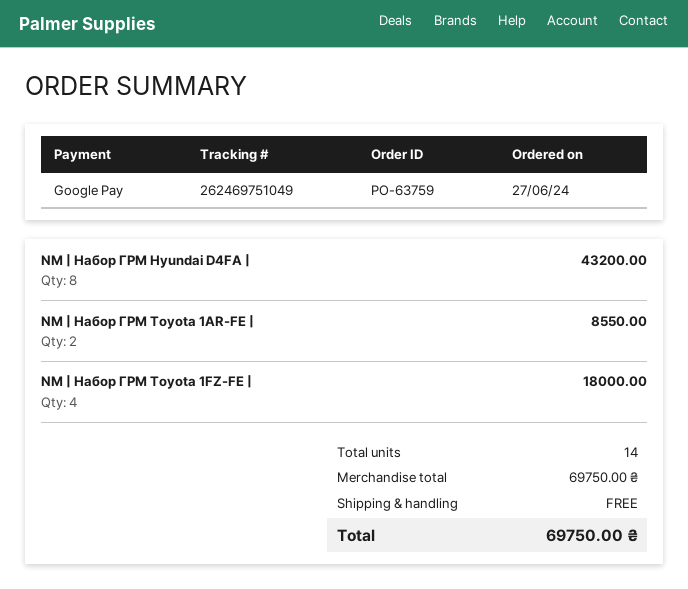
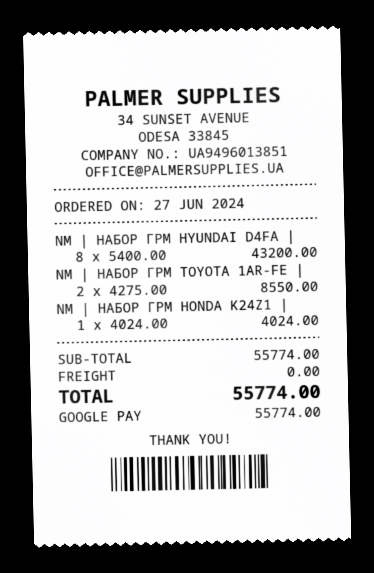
NM | Набор ГРМ Toyota 1FZ-FE |: 4 for 18000.00 -> none
NM | НАБОР ГРМ HONDA K24Z1 |: none -> 1 for 4024.00
subtotal: 69750.00 -> 55774.00
total: 69750.00 -> 55774.00

